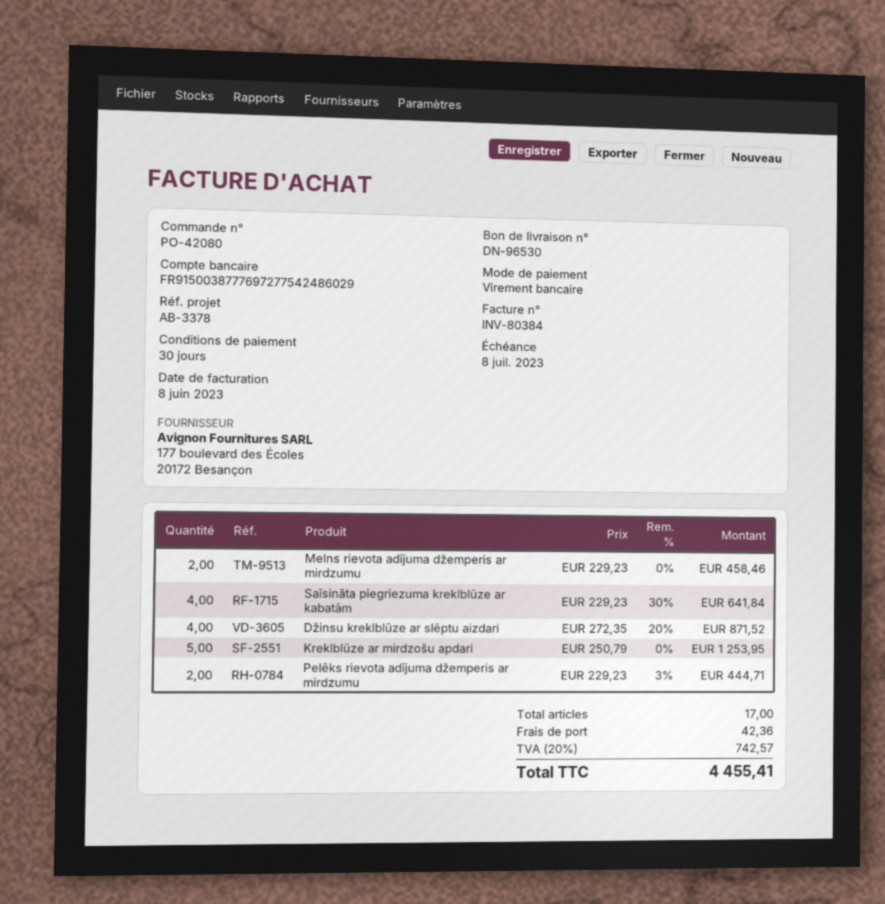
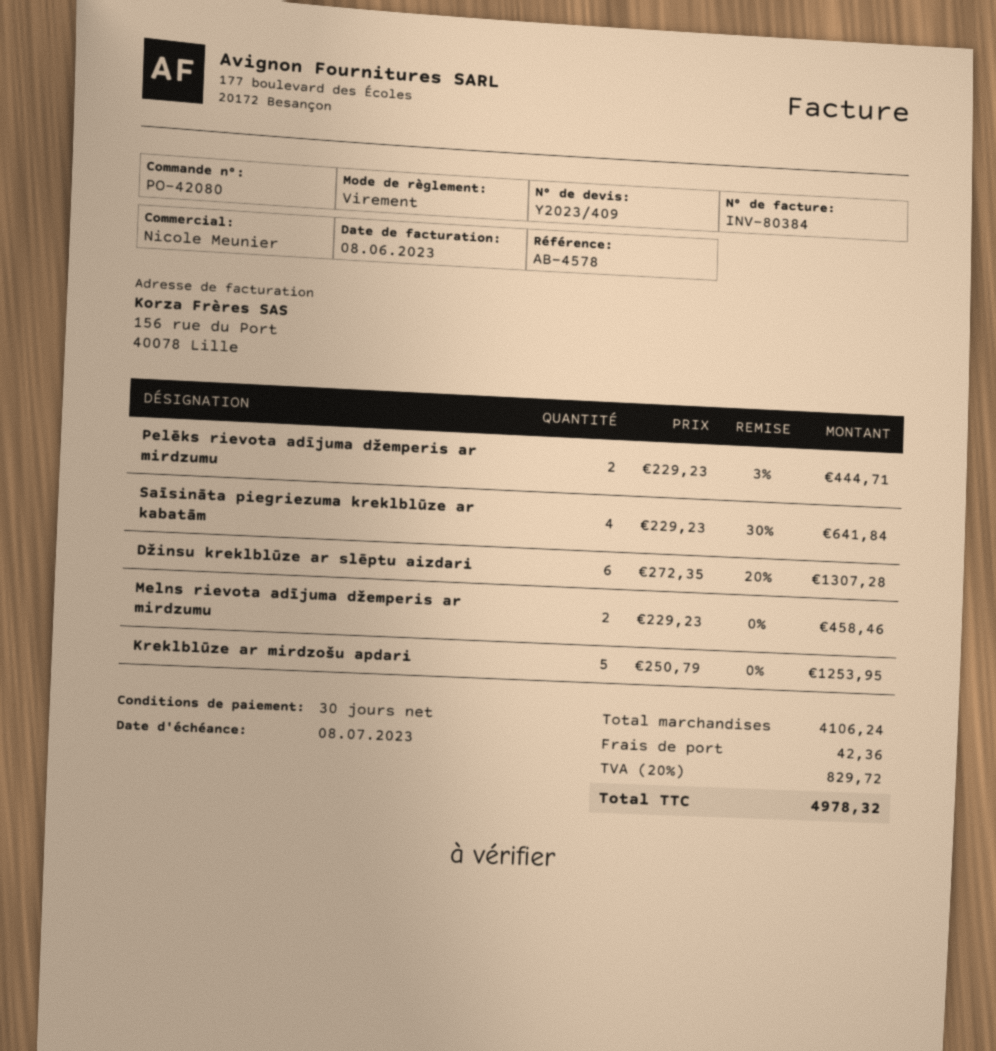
reference: AB-3378 -> AB-4578
Džinsu kreklblūze ar slēptu aizdari: 4 x 272.35 - 20% = 871.52 -> 6 x 272.35 - 20% = 1307.28
tax: 20% = 742.57 -> 20% = 829.72
total: 4455.41 -> 4978.32

